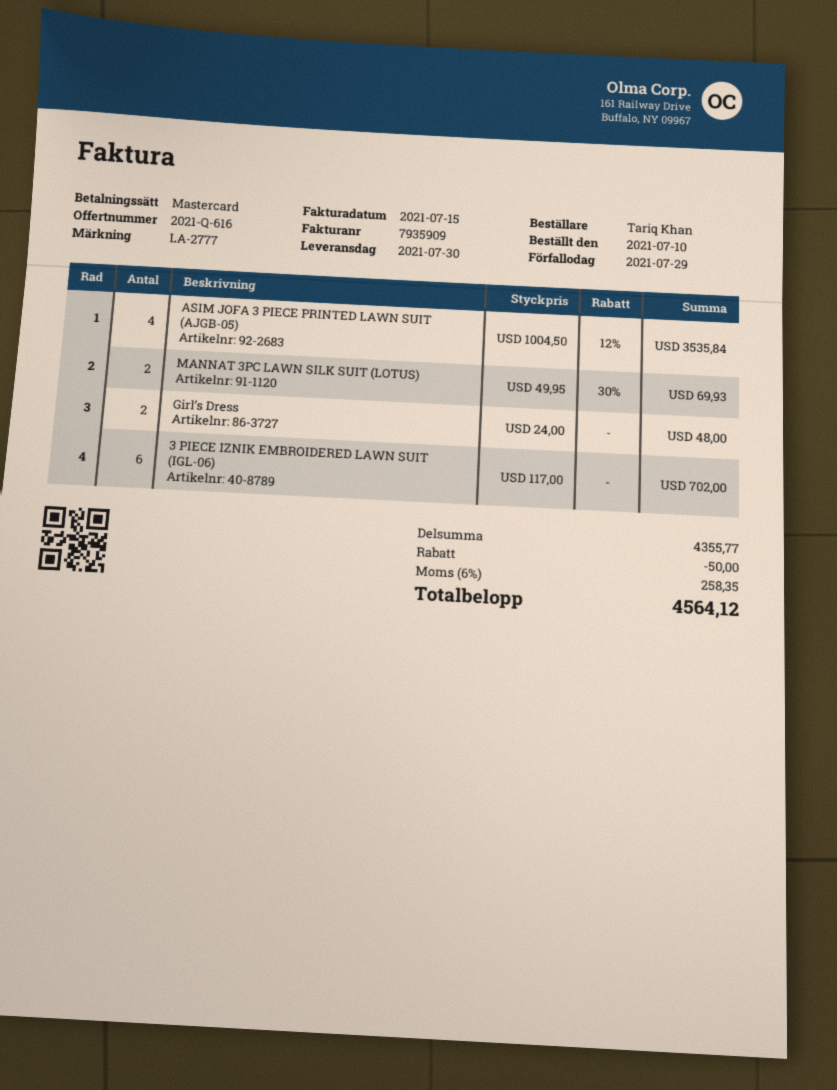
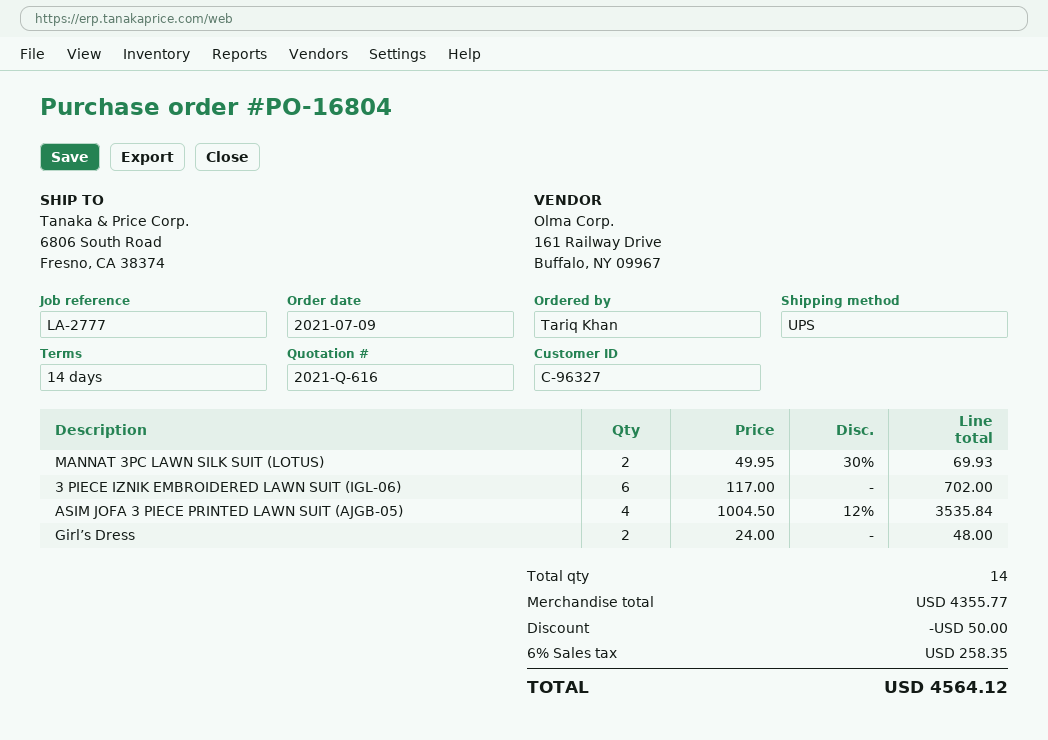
order date: 2021-07-10 -> 2021-07-09

